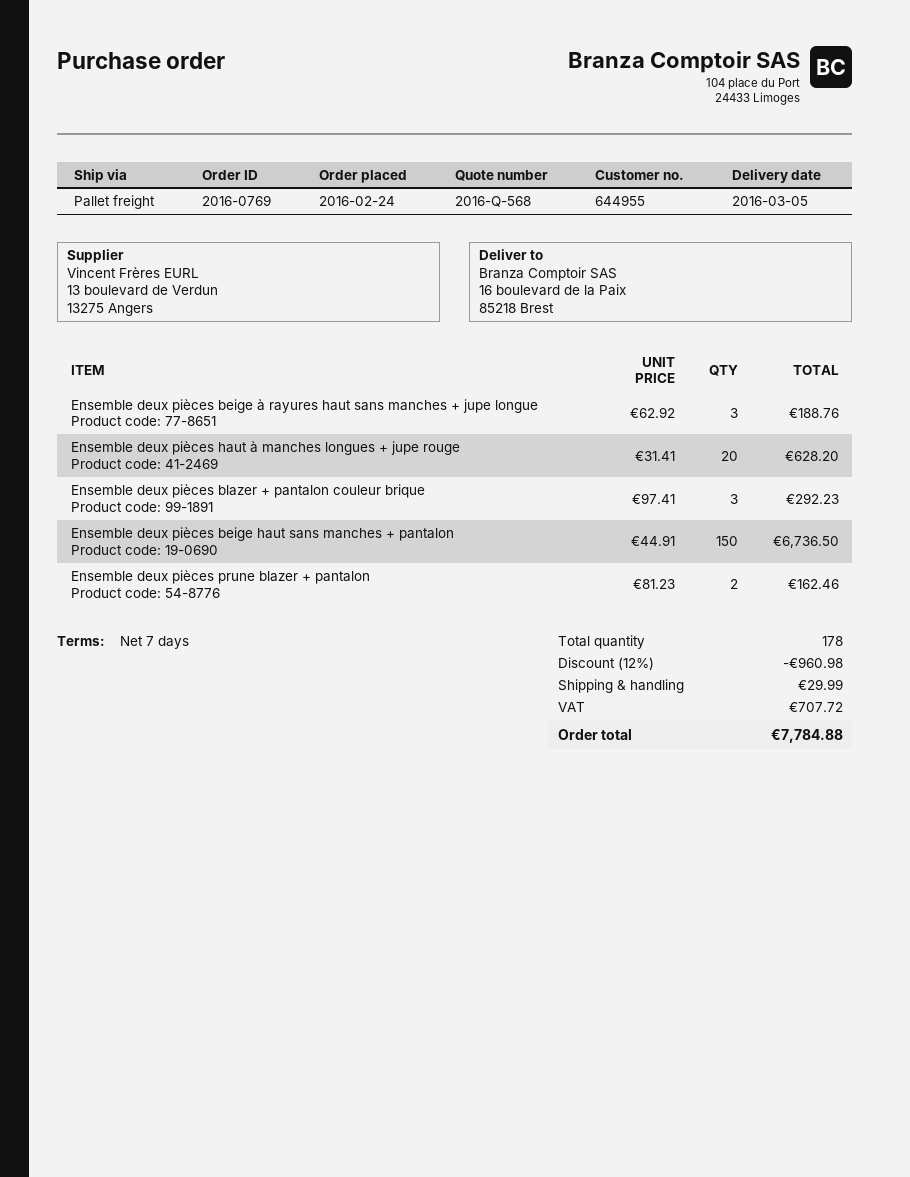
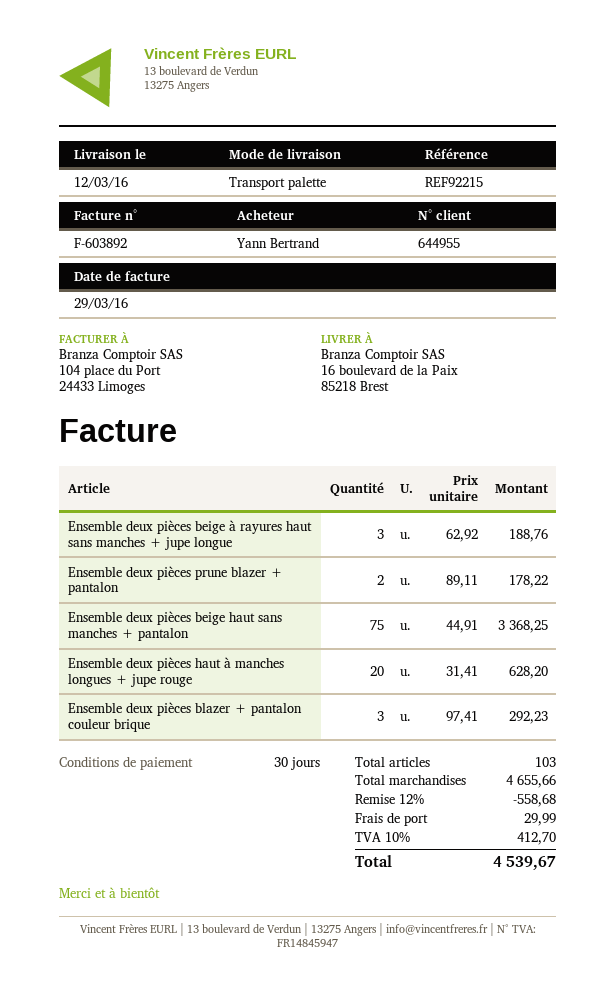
delivery date: 2016-03-05 -> 2016-03-12
payment terms: 7 days -> 30 days
Ensemble deux pièces beige haut sans manches + pantalon: 150 x 44.91 = 6736.50 -> 75 x 44.91 = 3368.25
Ensemble deux pièces prune blazer + pantalon: 2 x 81.23 = 162.46 -> 2 x 89.11 = 178.22
total quantity: 178 -> 103
discount: 12% = 960.98 -> 12% = 558.68
tax: 707.72 -> 412.70
total: 7784.88 -> 4539.67

